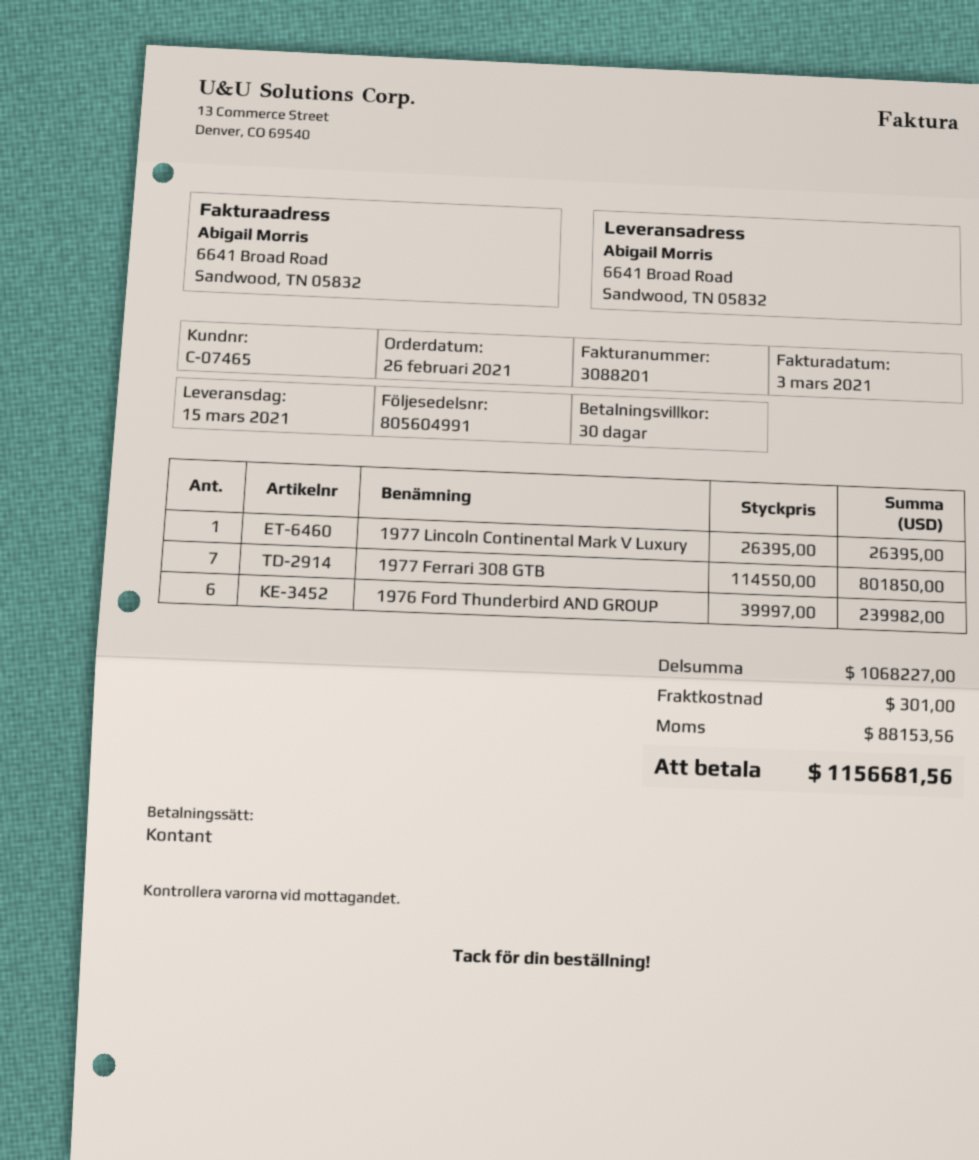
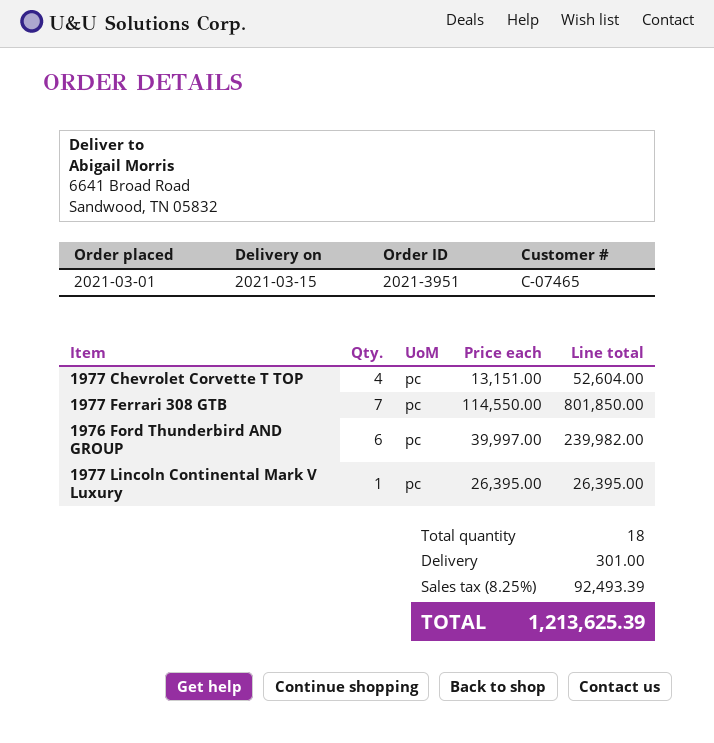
order date: 2021-02-26 -> 2021-03-01
1977 Chevrolet Corvette T TOP: none -> 4 x 13151.00 = 52604.00
tax: 88153.56 -> 92493.39
total: 1156681.56 -> 1213625.39

